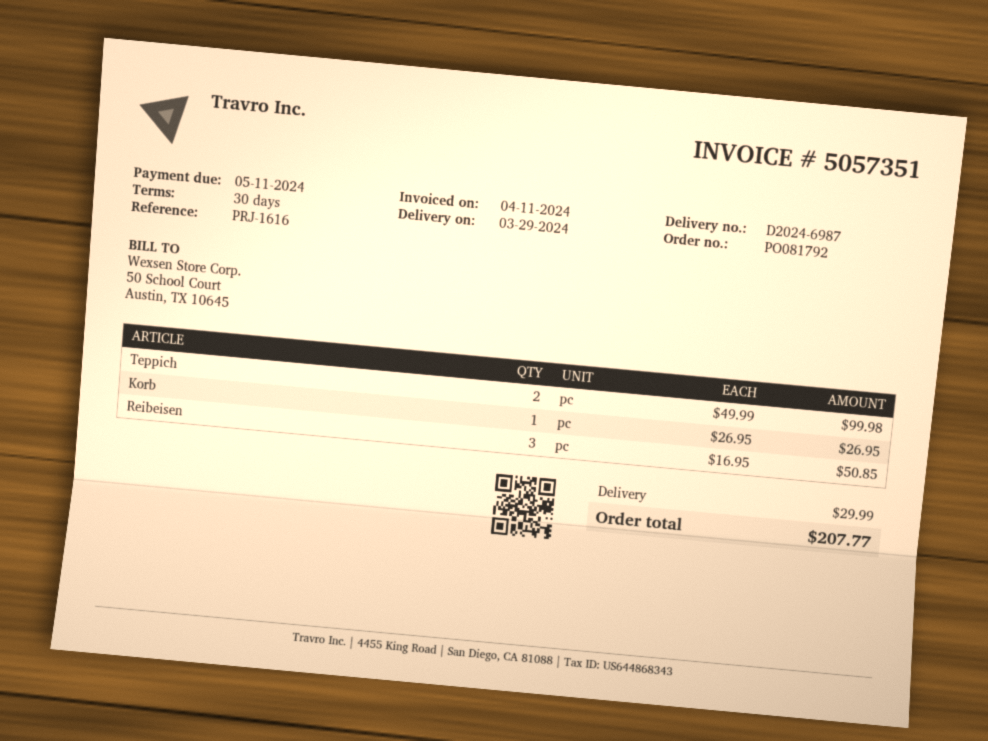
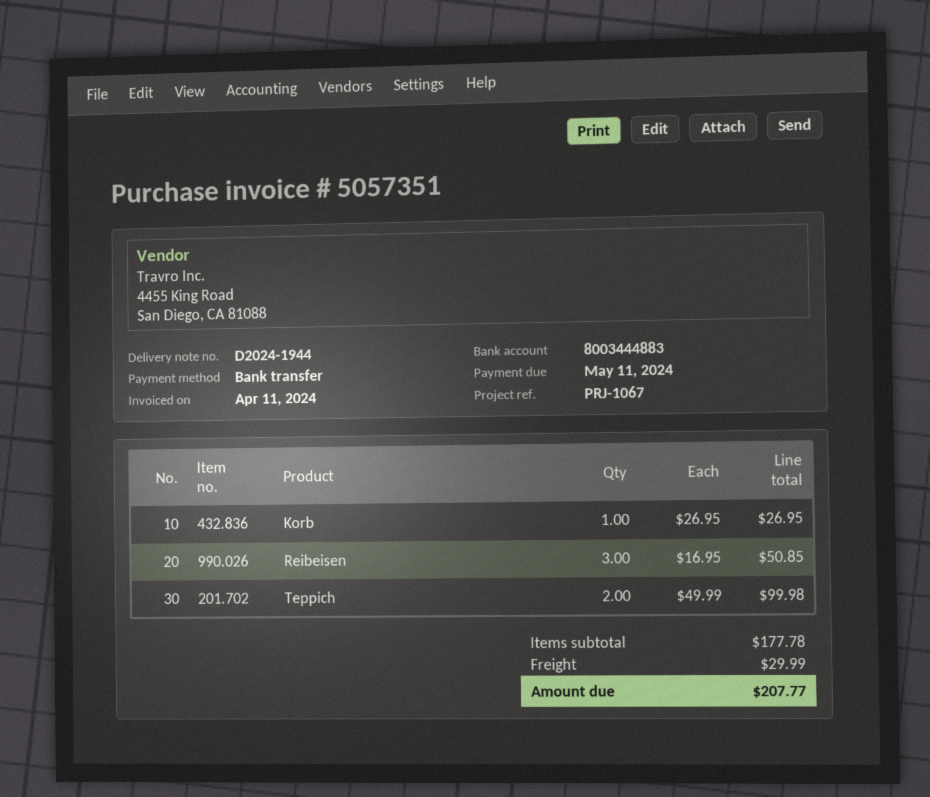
delivery note number: D2024-6987 -> D2024-1944
reference: PRJ-1616 -> PRJ-1067

